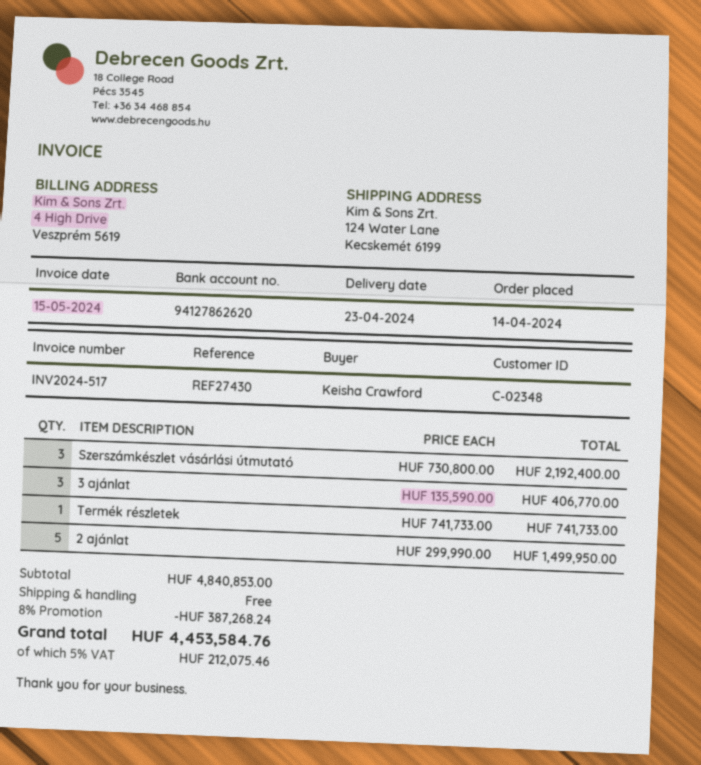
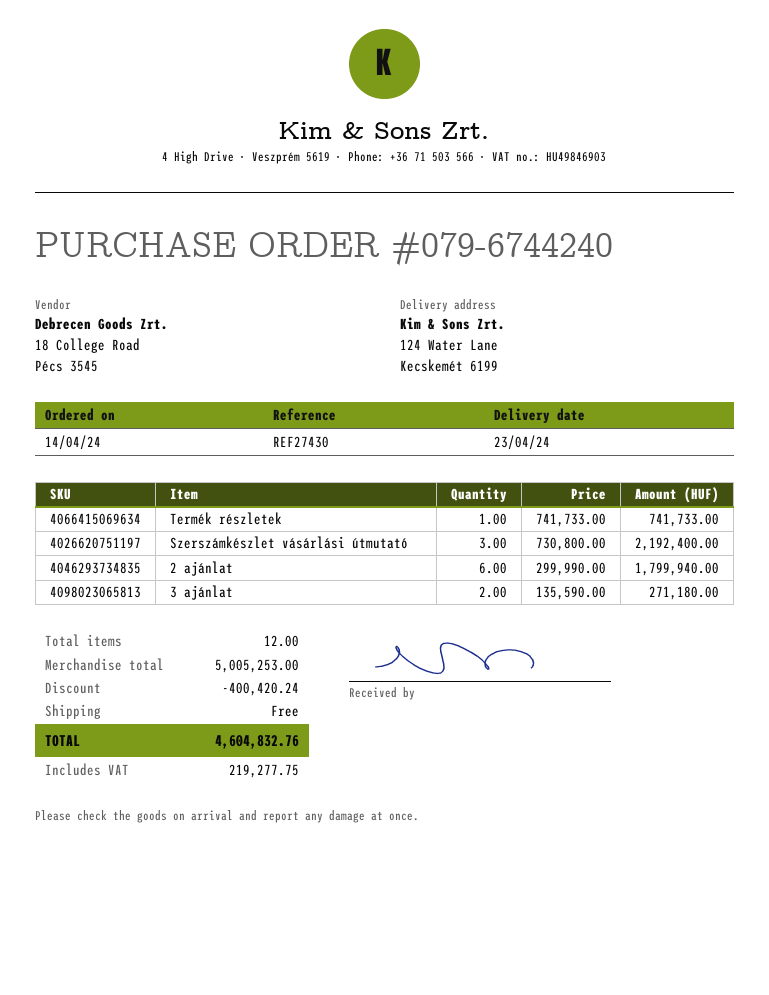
3 ajánlat: 3 x 135590.00 = 406770.00 -> 2 x 135590.00 = 271180.00
2 ajánlat: 5 x 299990.00 = 1499950.00 -> 6 x 299990.00 = 1799940.00
subtotal: 4840853.00 -> 5005253.00
discount: 387268.24 -> 400420.24
tax: 212075.46 -> 219277.75
total: 4453584.76 -> 4604832.76

